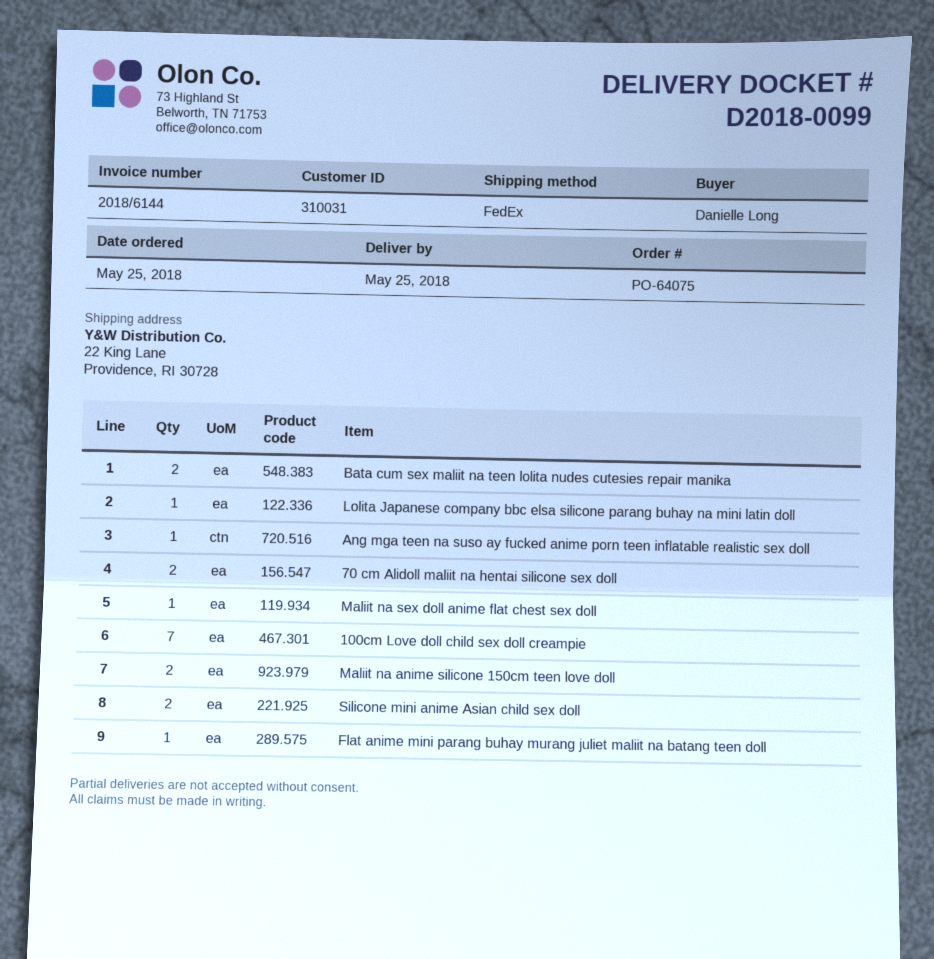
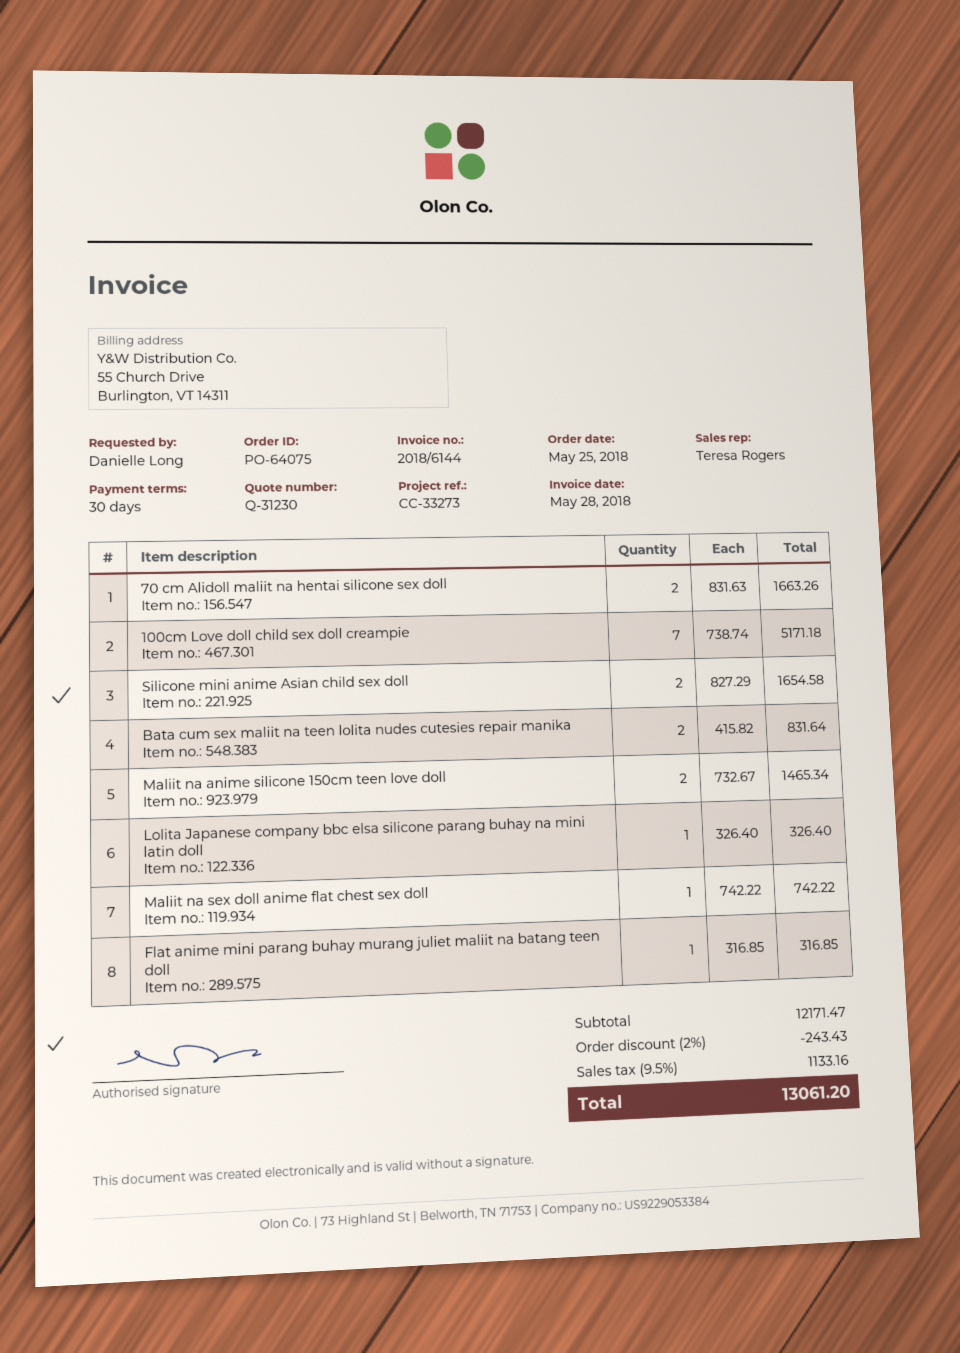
Ang mga teen na suso ay fucked anime porn teen inflatable realistic sex doll: 1 -> none

